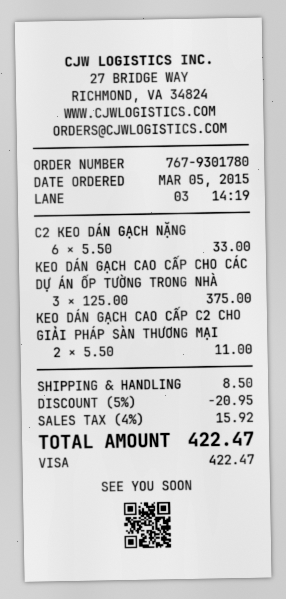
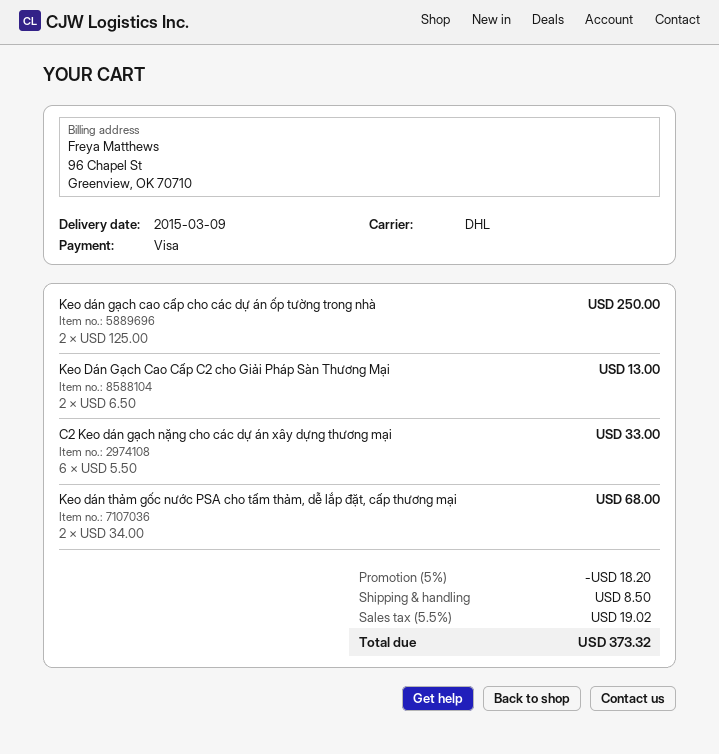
KEO DÁN GẠCH CAO CẤP CHO CÁC DỰ ÁN ỐP TƯỜNG TRONG NHÀ: 3 x 125.00 = 375.00 -> 2 x 125.00 = 250.00
KEO DÁN GẠCH CAO CẤP C2 CHO GIẢI PHÁP SÀN THƯƠNG MẠI: 2 x 5.50 = 11.00 -> 2 x 6.50 = 13.00
Keo dán thảm gốc nước PSA cho tấm thảm, dễ lắp đặt, cấp thương mại: none -> 2 x 34.00 = 68.00
discount: 5% = 20.95 -> 5% = 18.20
tax: 4% = 15.92 -> 5.5% = 19.02
total: 422.47 -> 373.32

